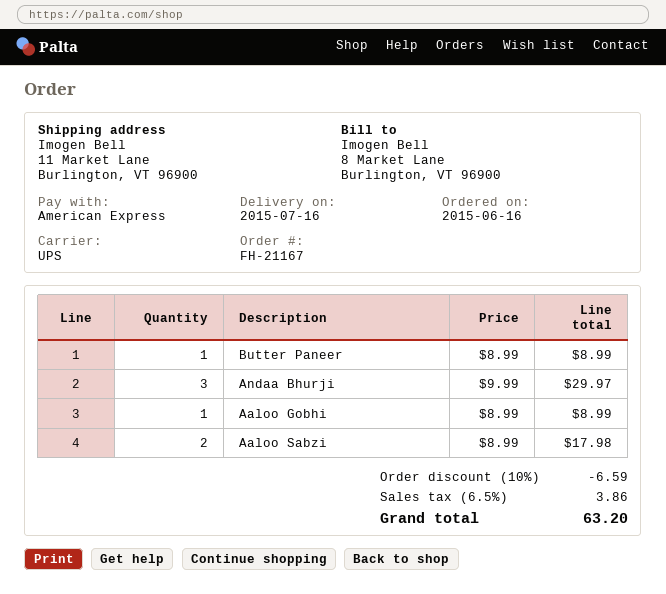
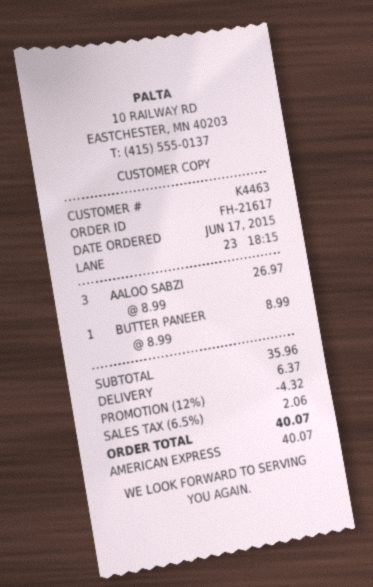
order number: FH-21167 -> FH-21617
order date: 2015-06-16 -> 2015-06-17
Andaa Bhurji: 3 x 9.99 = 29.97 -> none
Aaloo Gobhi: 1 x 8.99 = 8.99 -> none
Aaloo Sabzi: 2 x 8.99 = 17.98 -> 3 x 8.99 = 26.97
discount: 10% = 6.59 -> 12% = 4.32
shipping: none -> 6.37
tax: 6.5% = 3.86 -> 6.5% = 2.06
total: 63.20 -> 40.07

